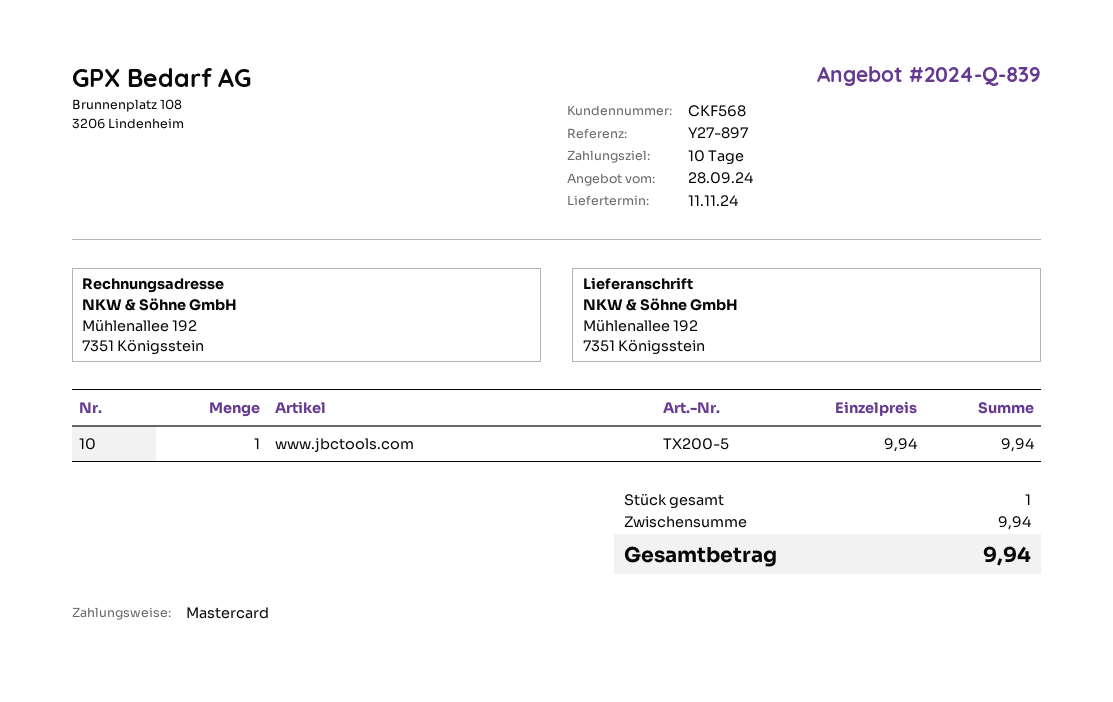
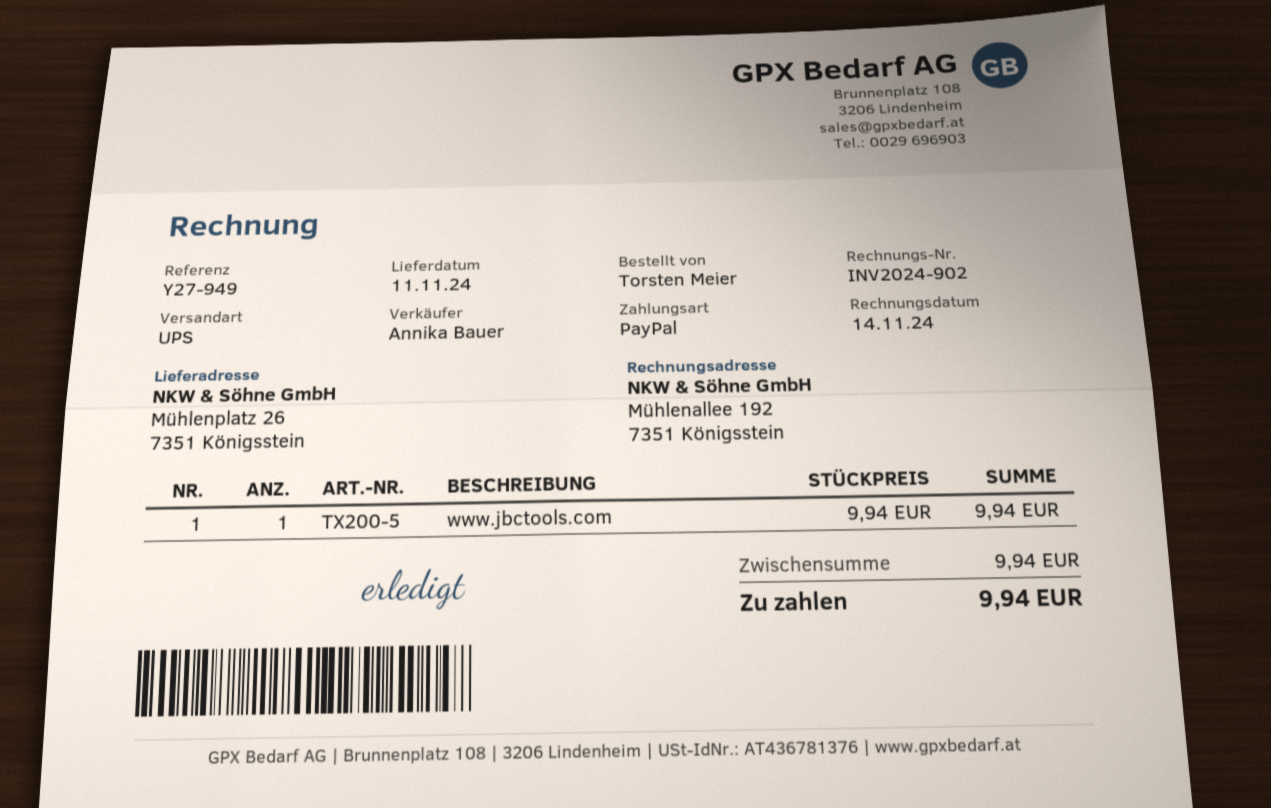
reference: Y27-897 -> Y27-949
payment method: Mastercard -> PayPal
ship to: Mühlenallee 192, 7351 Königsstein -> Mühlenplatz 26, 7351 Königsstein

